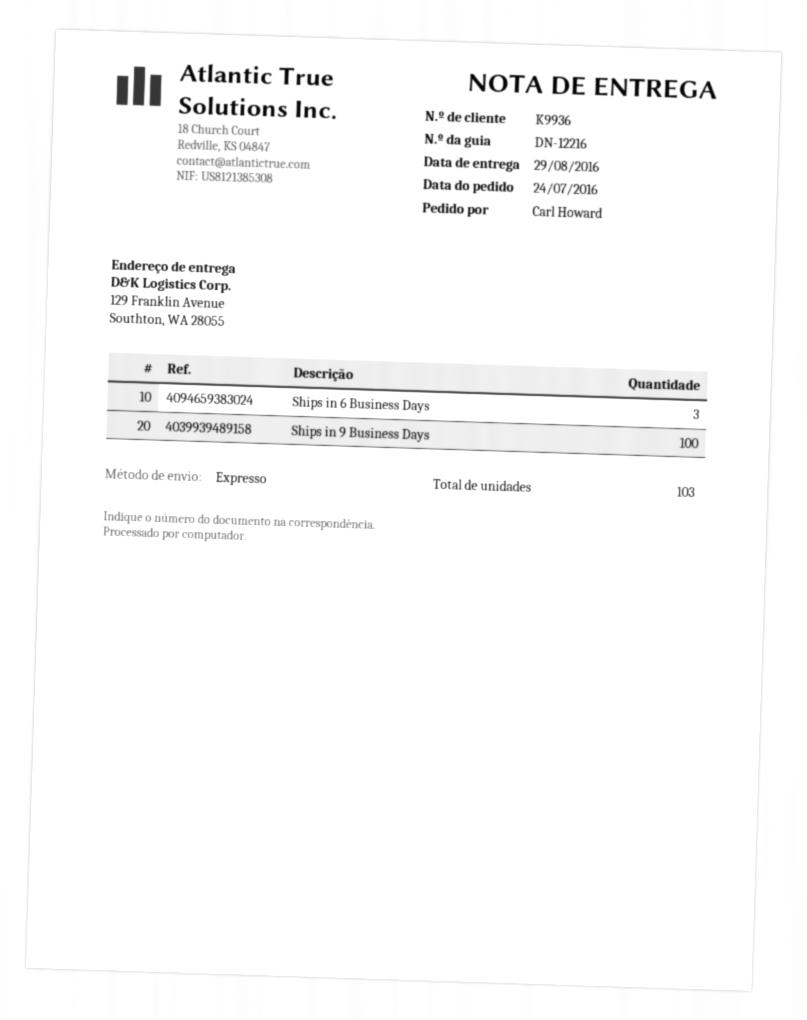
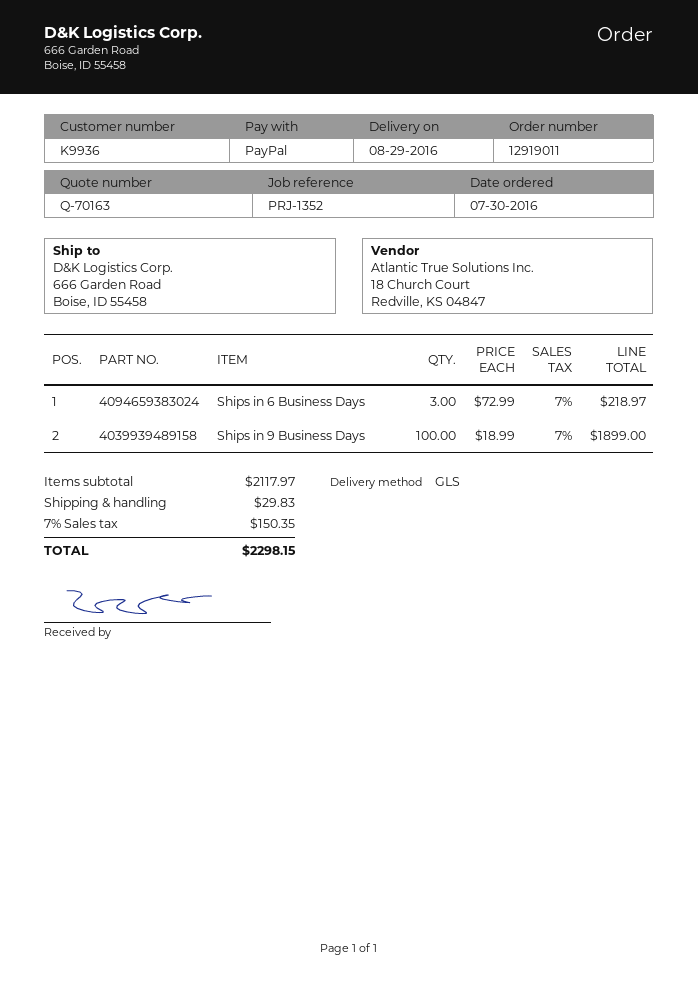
order date: 2016-07-24 -> 2016-07-30
shipping method: express -> GLS
ship to: 129 Franklin Avenue, Southton, WA 28055 -> 666 Garden Road, Boise, ID 55458

